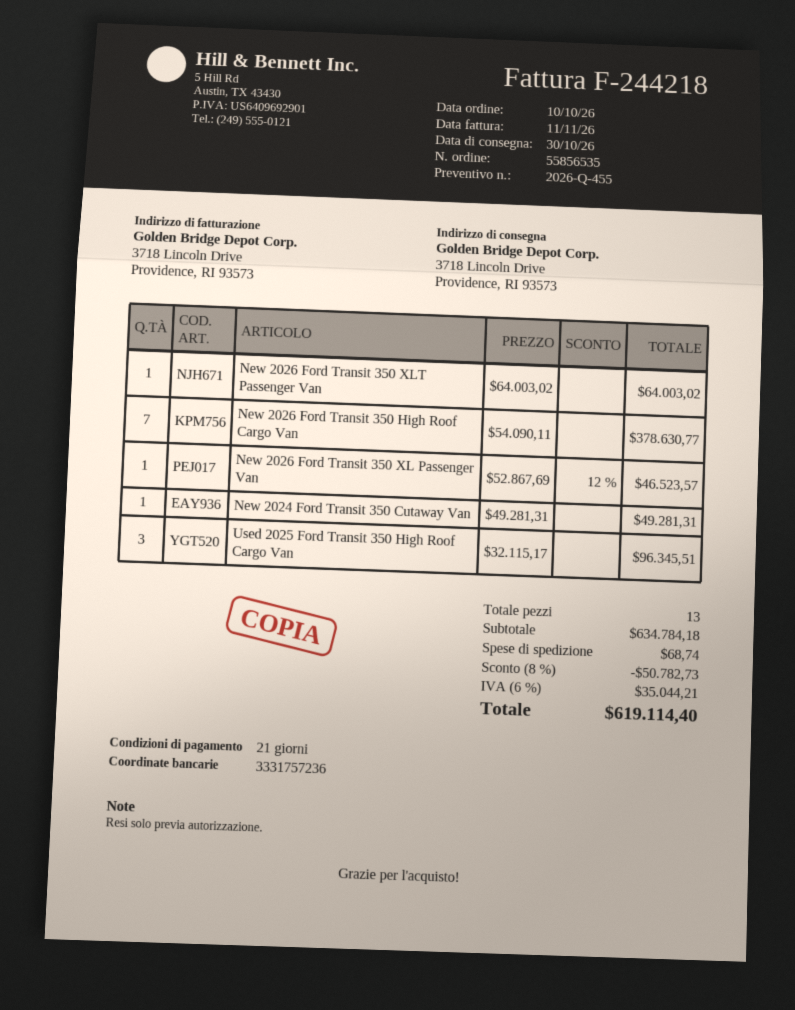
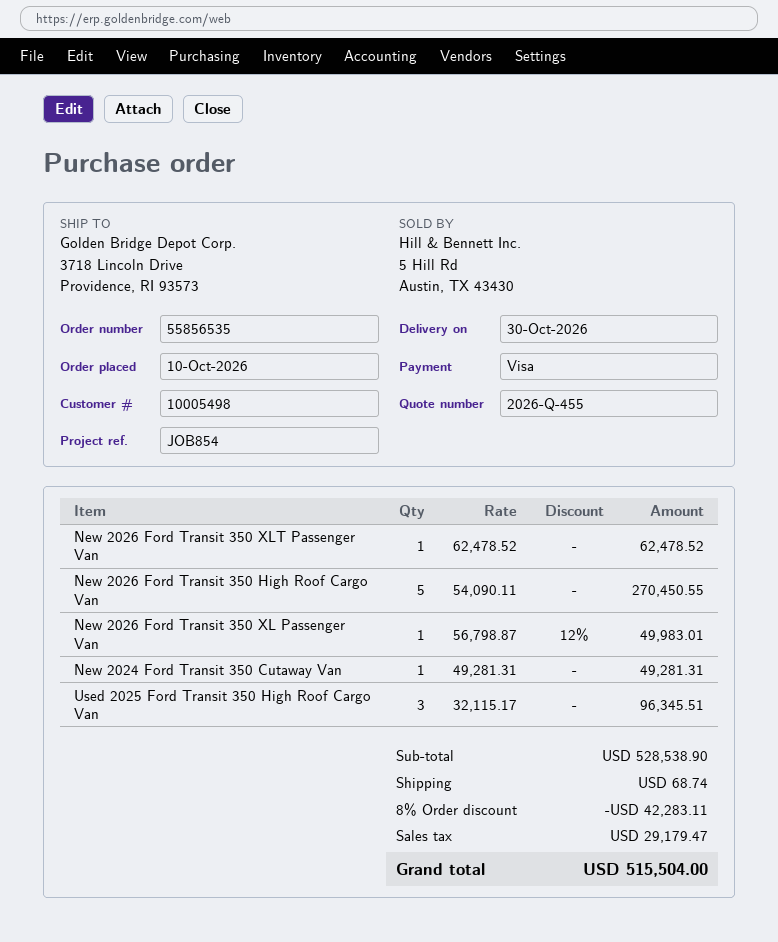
New 2026 Ford Transit 350 XLT Passenger Van: 1 x 64003.02 = 64003.02 -> 1 x 62478.52 = 62478.52
New 2026 Ford Transit 350 High Roof Cargo Van: 7 x 54090.11 = 378630.77 -> 5 x 54090.11 = 270450.55
New 2026 Ford Transit 350 XL Passenger Van: 1 x 52867.69 - 12% = 46523.57 -> 1 x 56798.87 - 12% = 49983.01
subtotal: 634784.18 -> 528538.90
discount: 8% = 50782.73 -> 8% = 42283.11
tax: 35044.21 -> 29179.47
total: 619114.40 -> 515504.00

